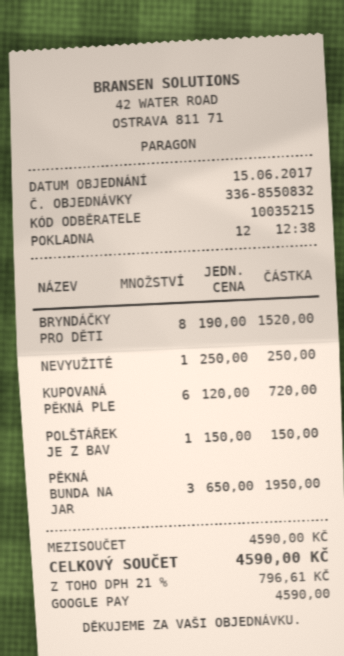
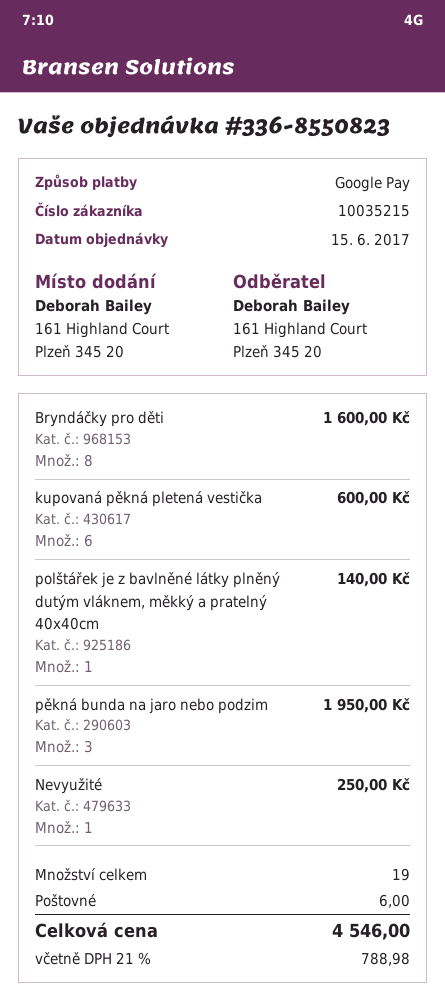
order number: 336-8550832 -> 336-8550823
BRYNDÁČKY PRO DĚTI: 8 for 1520.00 -> 8 for 1600.00
KUPOVANÁ PĚKNÁ PLE: 6 for 720.00 -> 6 for 600.00
POLŠTÁŘEK JE Z BAV: 1 for 150.00 -> 1 for 140.00
shipping: none -> 6.00
tax: 21% = 796.61 -> 21% = 788.98
total: 4590.00 -> 4546.00

